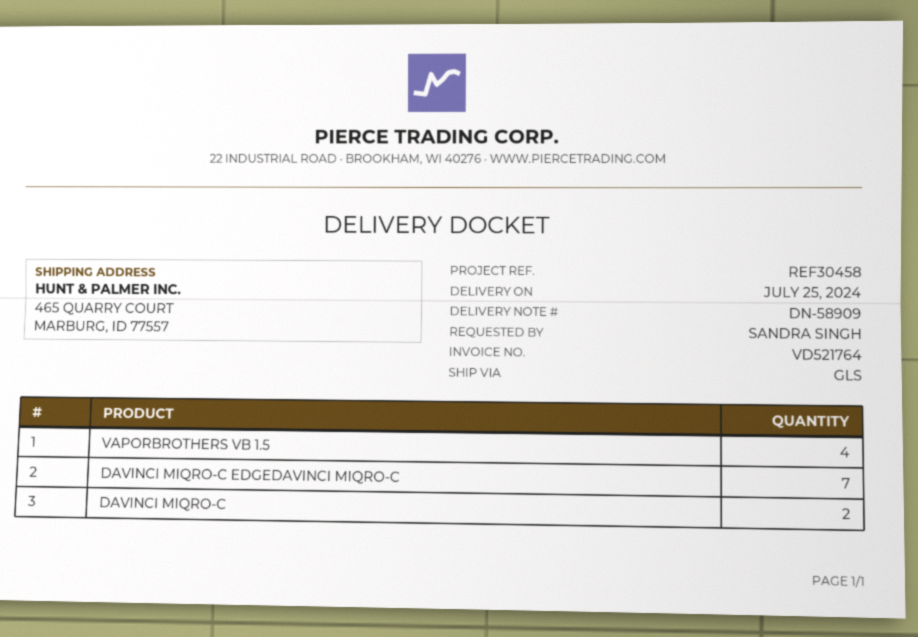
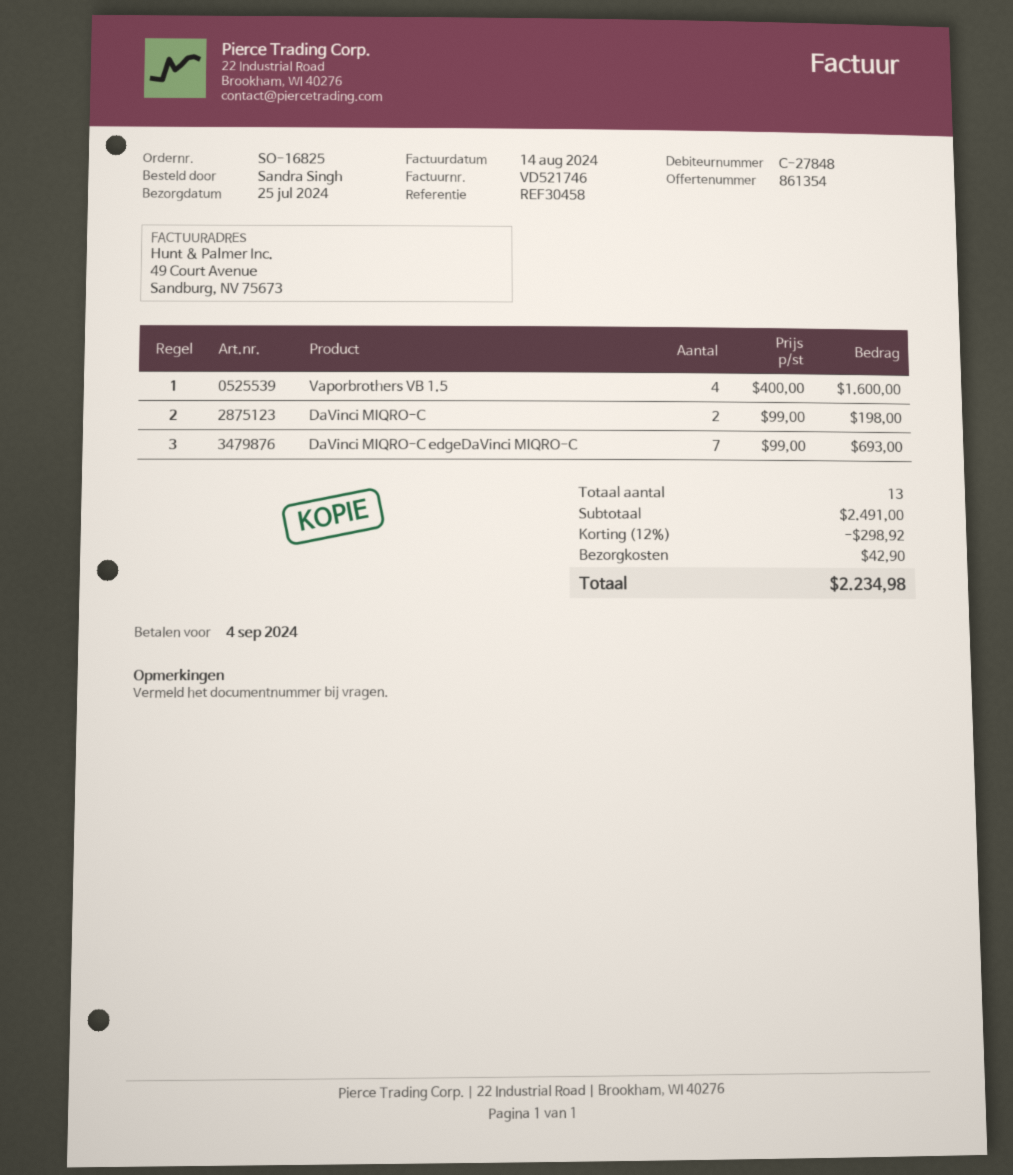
invoice number: VD521764 -> VD521746

